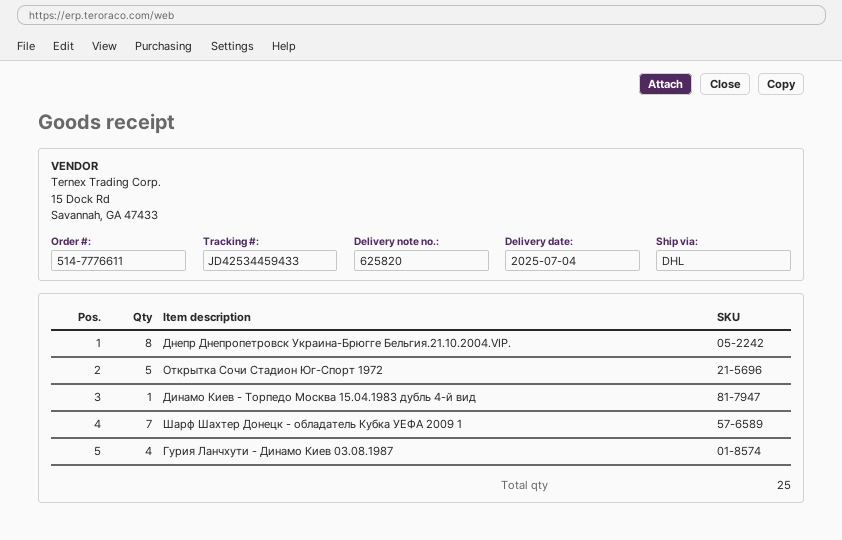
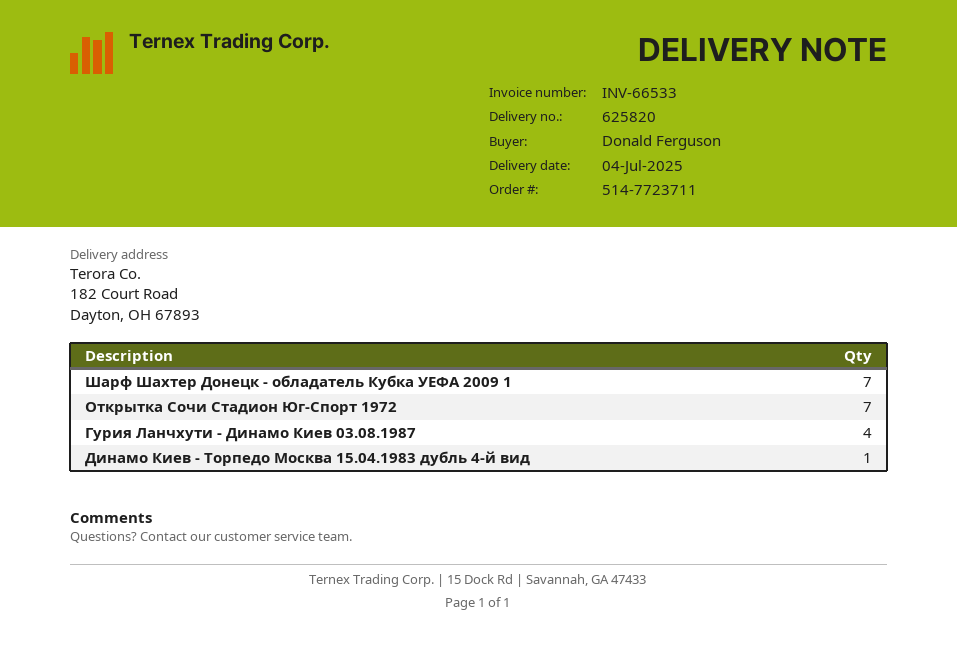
order number: 514-7776611 -> 514-7723711
Днепр Днепропетровск Украина-Брюгге Бельгия.21.10.2004.VIP.: 8 -> none
Открытка Сочи Стадион Юг-Спорт 1972: 5 -> 7

